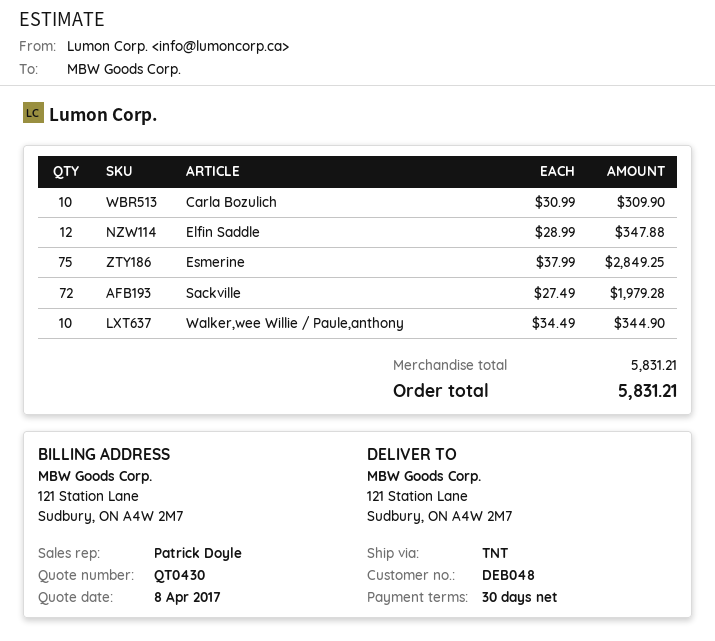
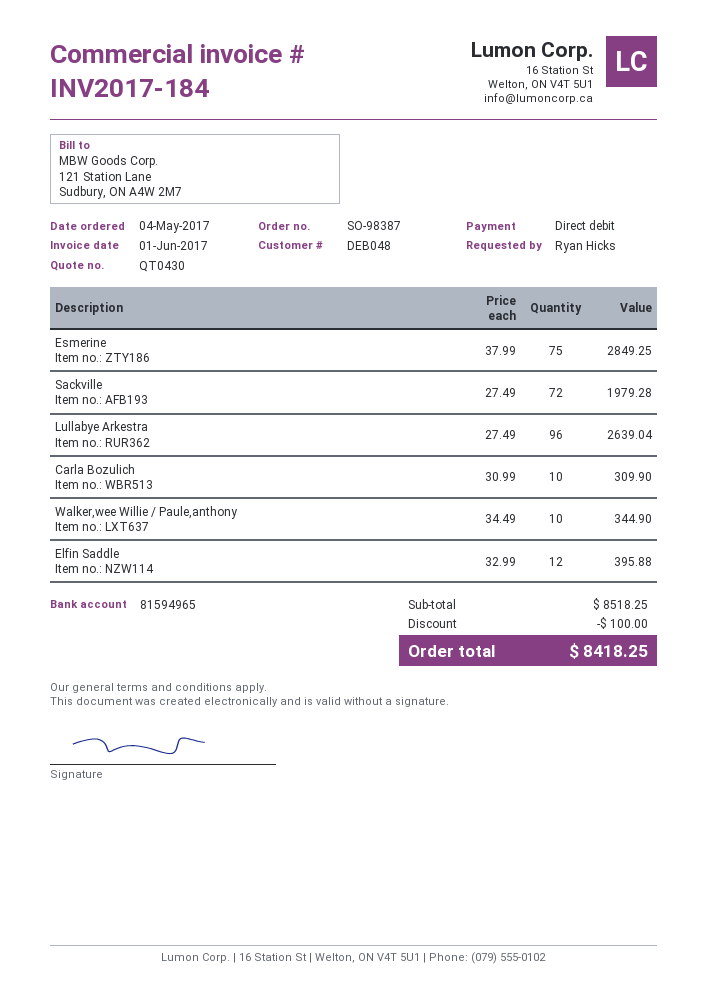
Elfin Saddle: 12 x 28.99 = 347.88 -> 12 x 32.99 = 395.88
Lullabye Arkestra: none -> 96 x 27.49 = 2639.04
subtotal: 5831.21 -> 8518.25
discount: none -> 100.00
total: 5831.21 -> 8418.25

